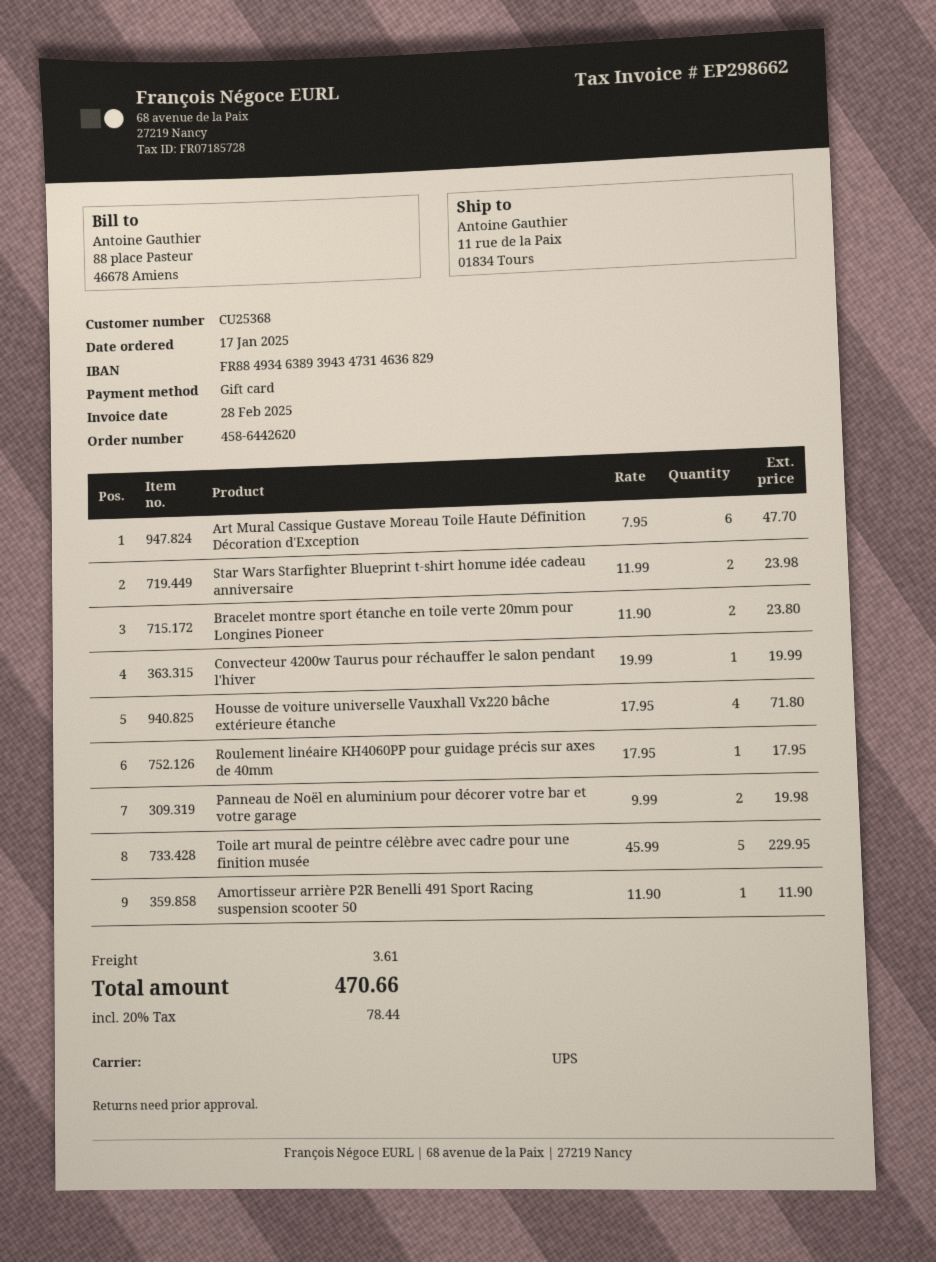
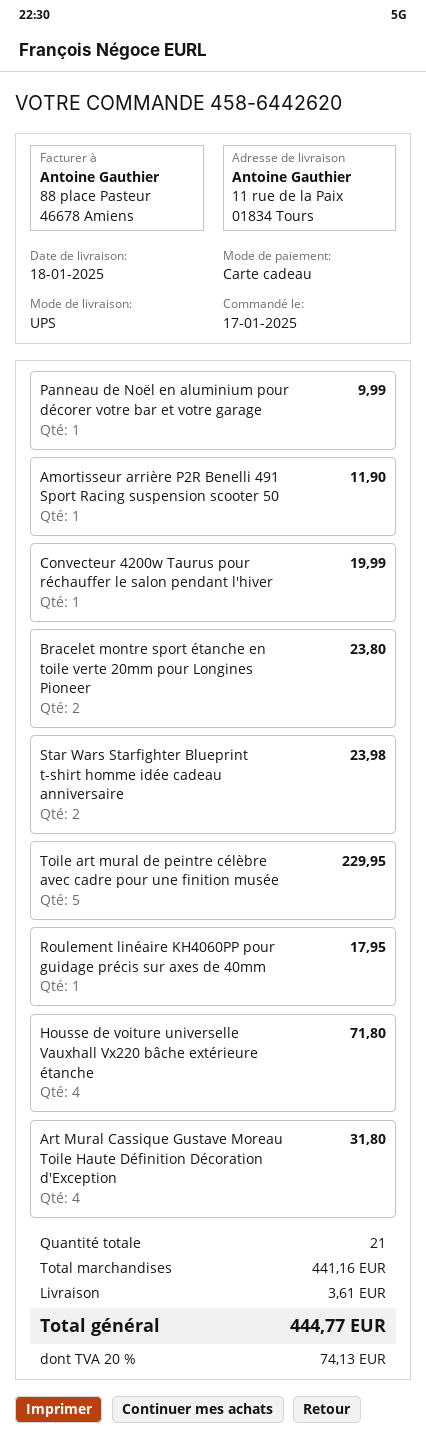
Art Mural Cassique Gustave Moreau Toile Haute Définition Décoration d'Exception: 6 for 47.70 -> 4 for 31.80
Panneau de Noël en aluminium pour décorer votre bar et votre garage: 2 for 19.98 -> 1 for 9.99
tax: 20% = 78.44 -> 20% = 74.13
total: 470.66 -> 444.77

